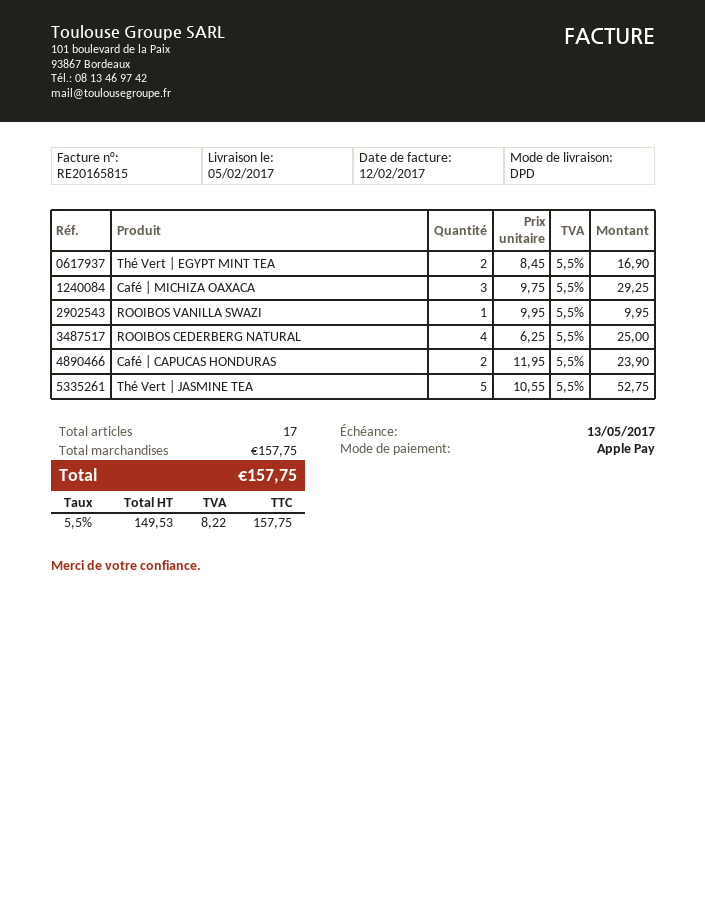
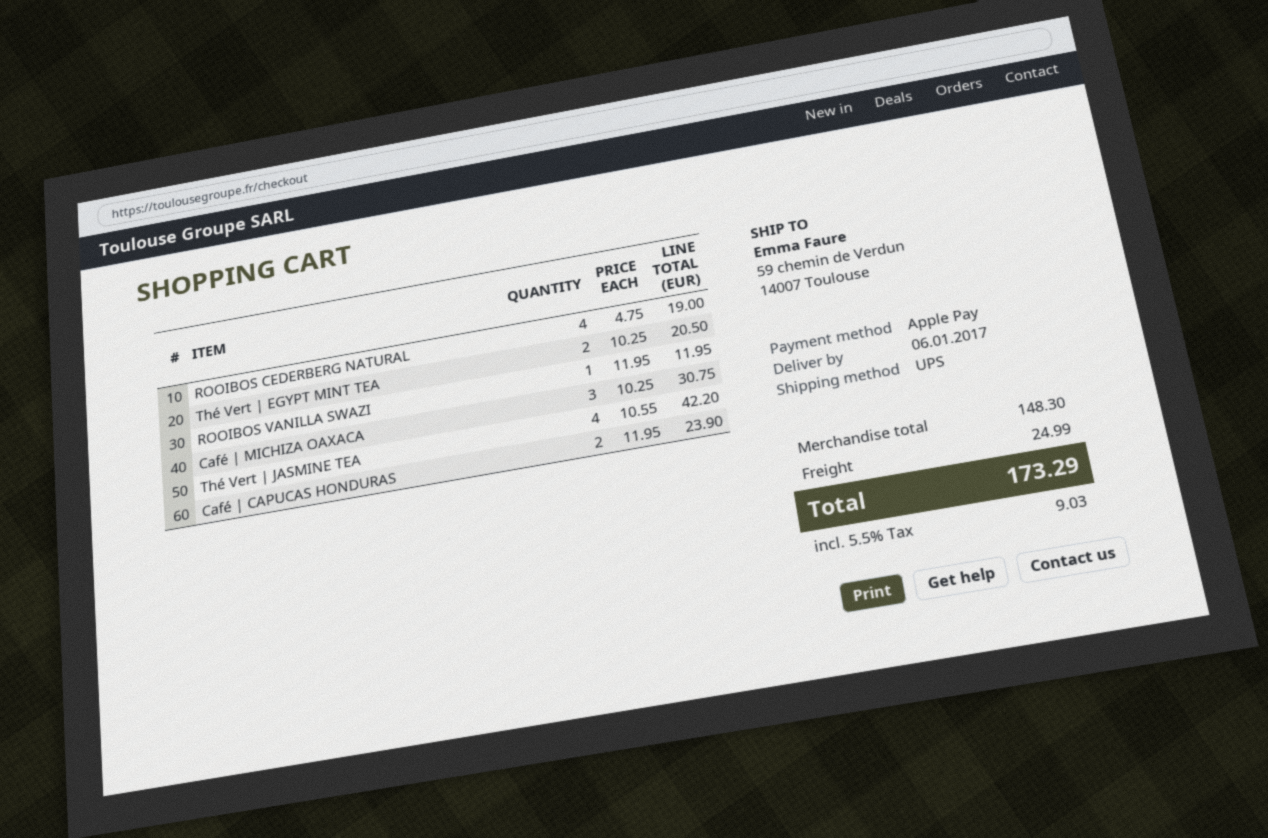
delivery date: 2017-02-05 -> 2017-01-06
shipping method: DPD -> UPS
Thé Vert | EGYPT MINT TEA: 2 x 8.45 = 16.90 -> 2 x 10.25 = 20.50
Café | MICHIZA OAXACA: 3 x 9.75 = 29.25 -> 3 x 10.25 = 30.75
ROOIBOS VANILLA SWAZI: 1 x 9.95 = 9.95 -> 1 x 11.95 = 11.95
ROOIBOS CEDERBERG NATURAL: 4 x 6.25 = 25.00 -> 4 x 4.75 = 19.00
Thé Vert | JASMINE TEA: 5 x 10.55 = 52.75 -> 4 x 10.55 = 42.20
subtotal: 157.75 -> 148.30
shipping: none -> 24.99
tax: 5.5% = 8.22 -> 5.5% = 9.03
total: 157.75 -> 173.29

